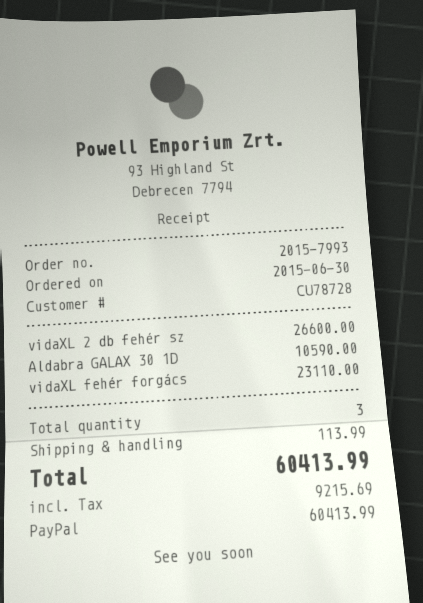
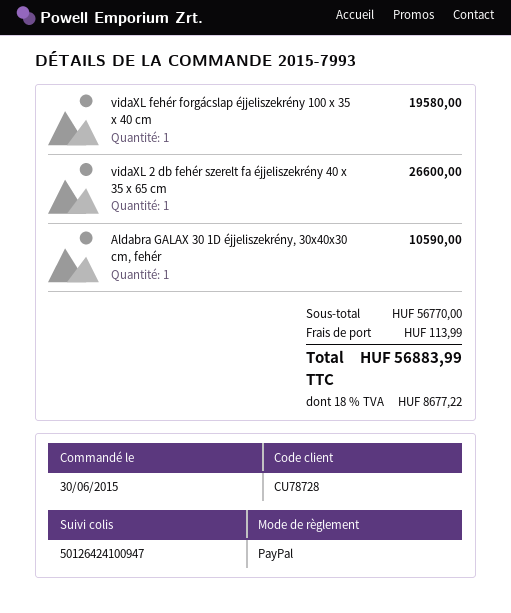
vidaXL fehér forgács: 1 for 23110.00 -> 1 for 19580.00
tax: 9215.69 -> 8677.22
total: 60413.99 -> 56883.99

